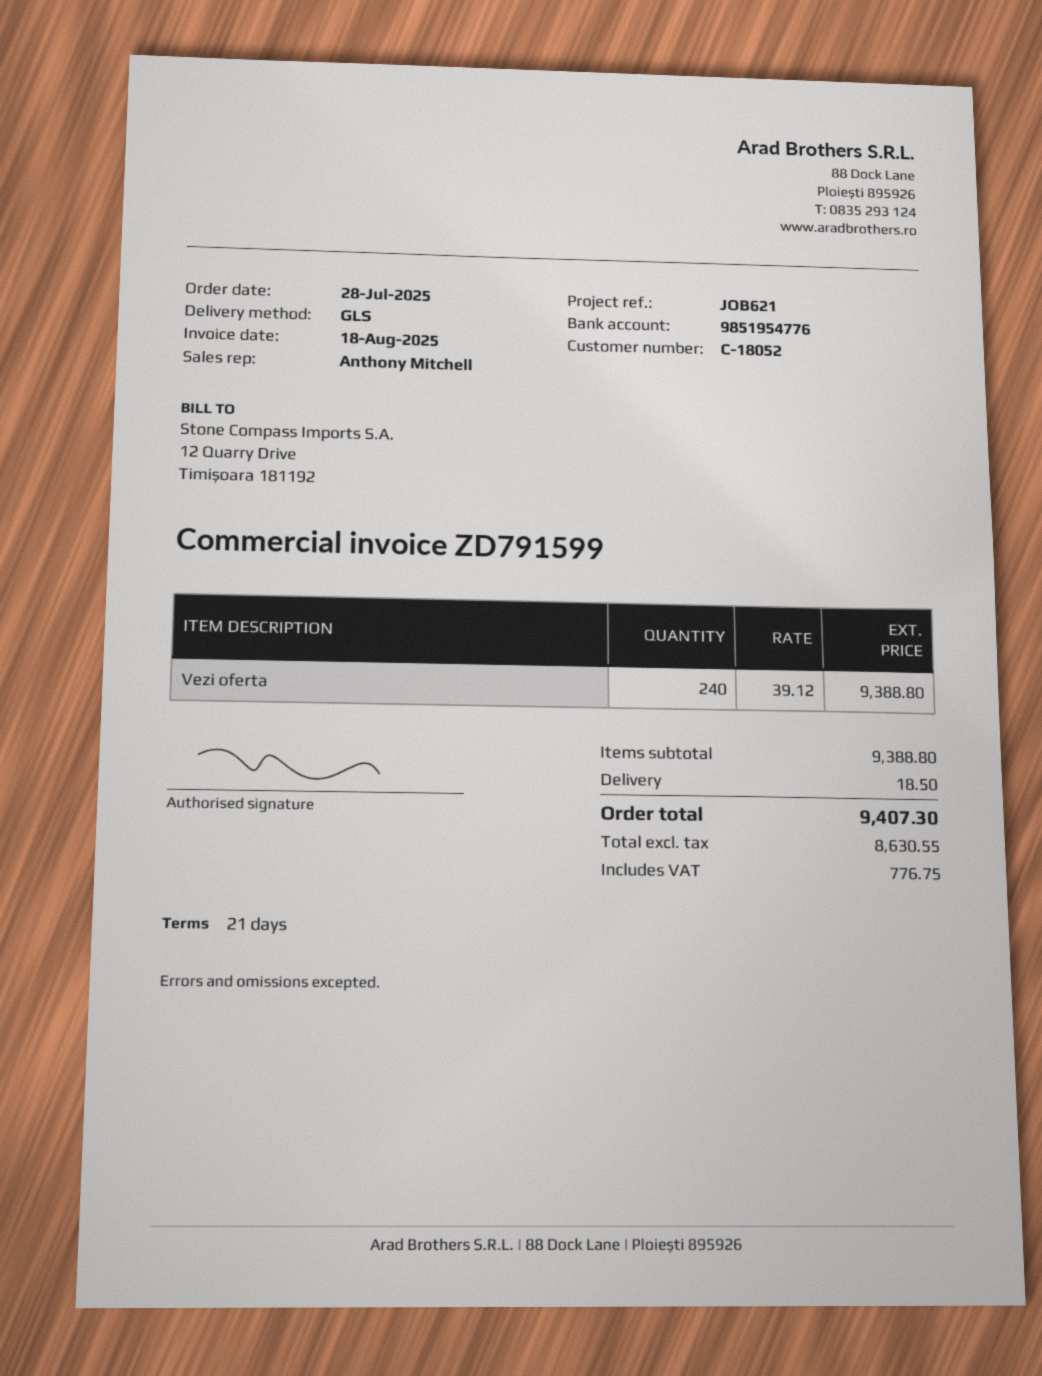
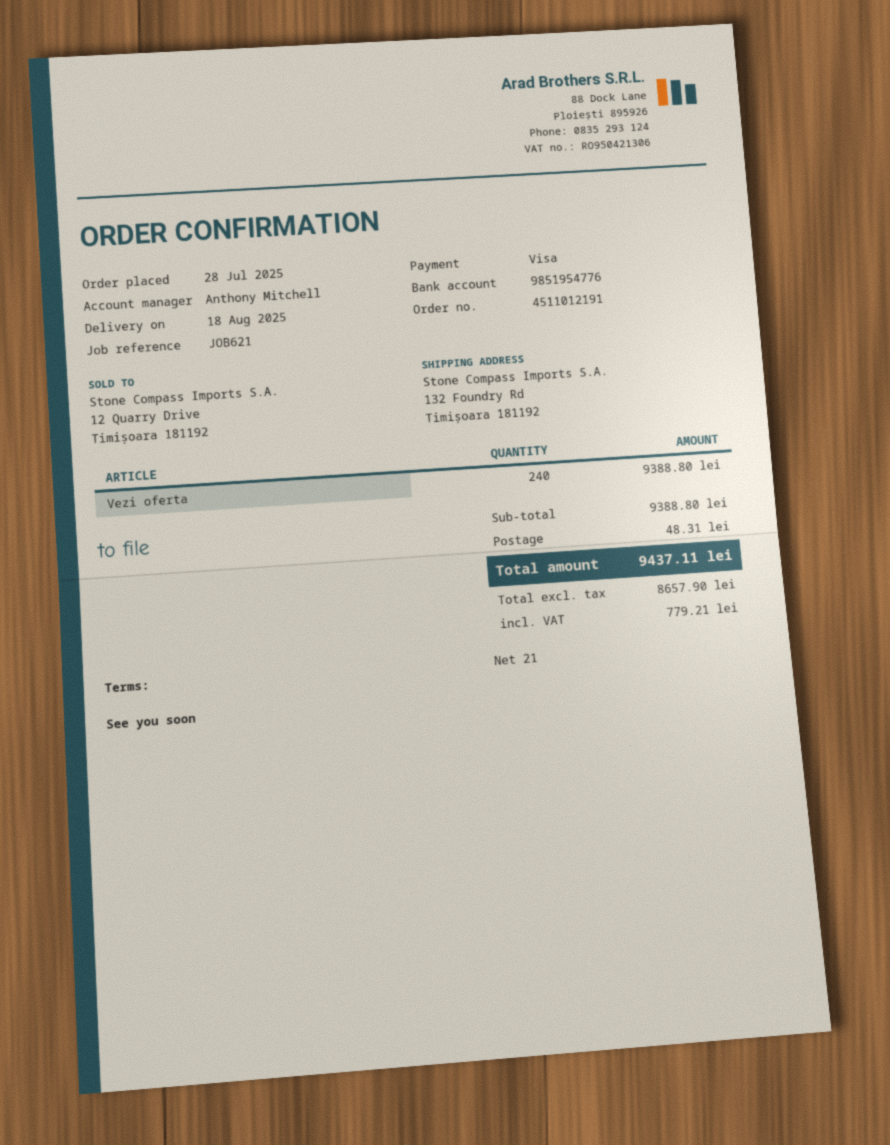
shipping: 18.50 -> 48.31
net: 8630.55 -> 8657.90
tax: 776.75 -> 779.21
total: 9407.30 -> 9437.11

